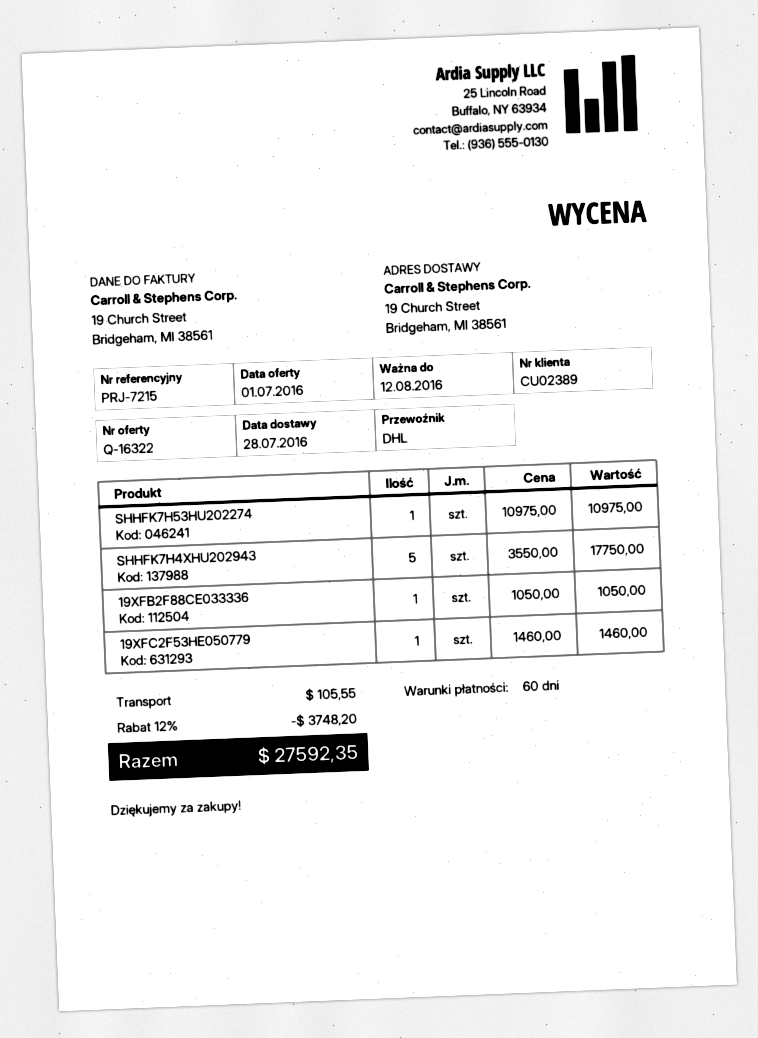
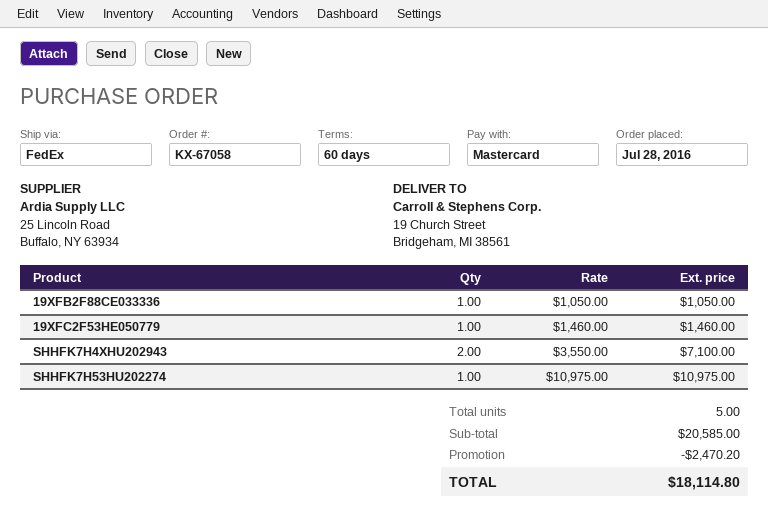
shipping method: DHL -> FedEx
SHHFK7H4XHU202943: 5 x 3550.00 = 17750.00 -> 2 x 3550.00 = 7100.00
discount: 3748.20 -> 2470.20
shipping: 105.55 -> none
total: 27592.35 -> 18114.80

